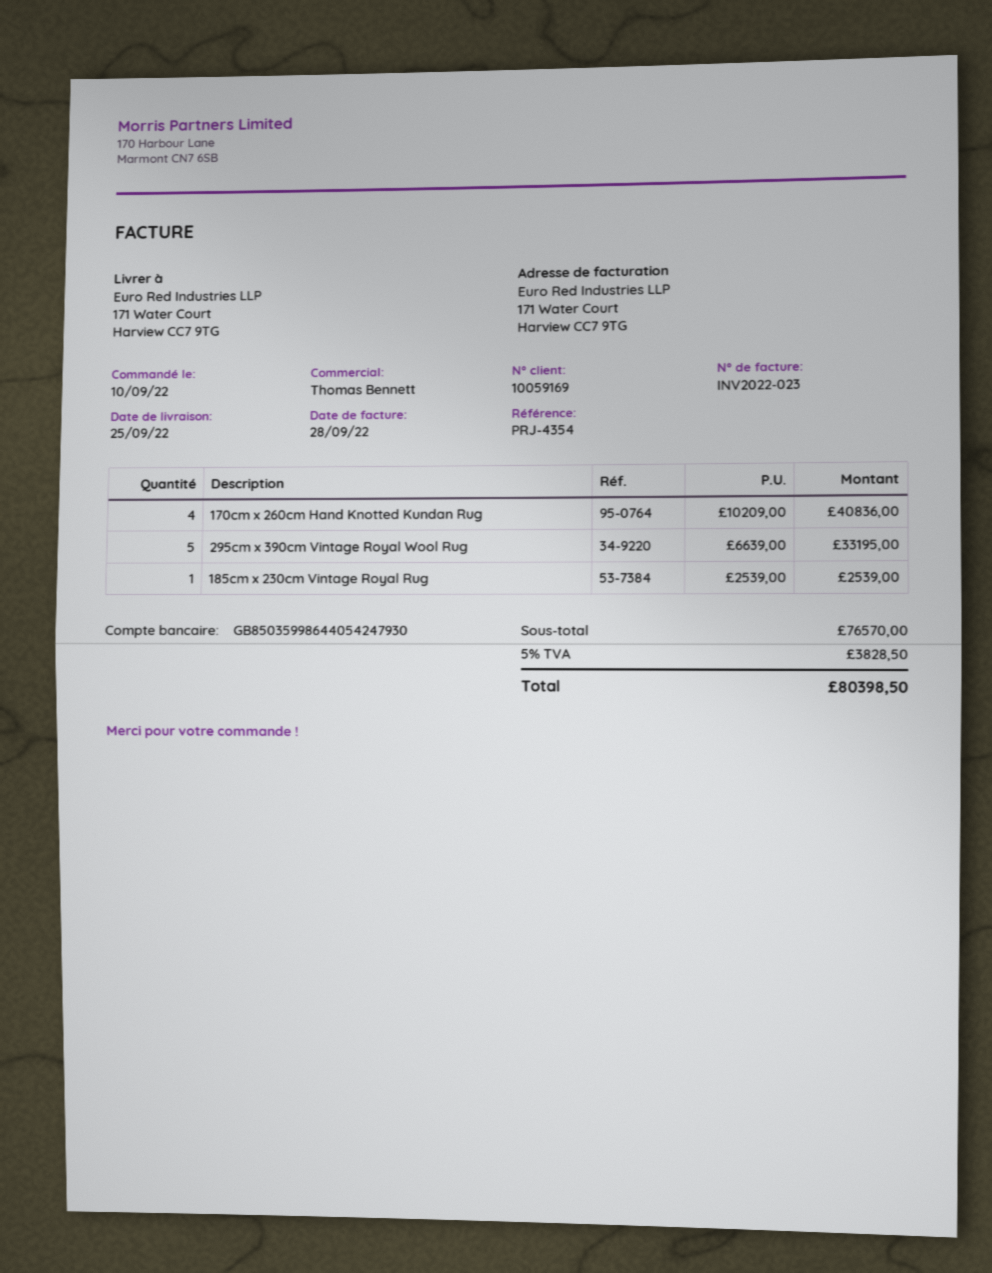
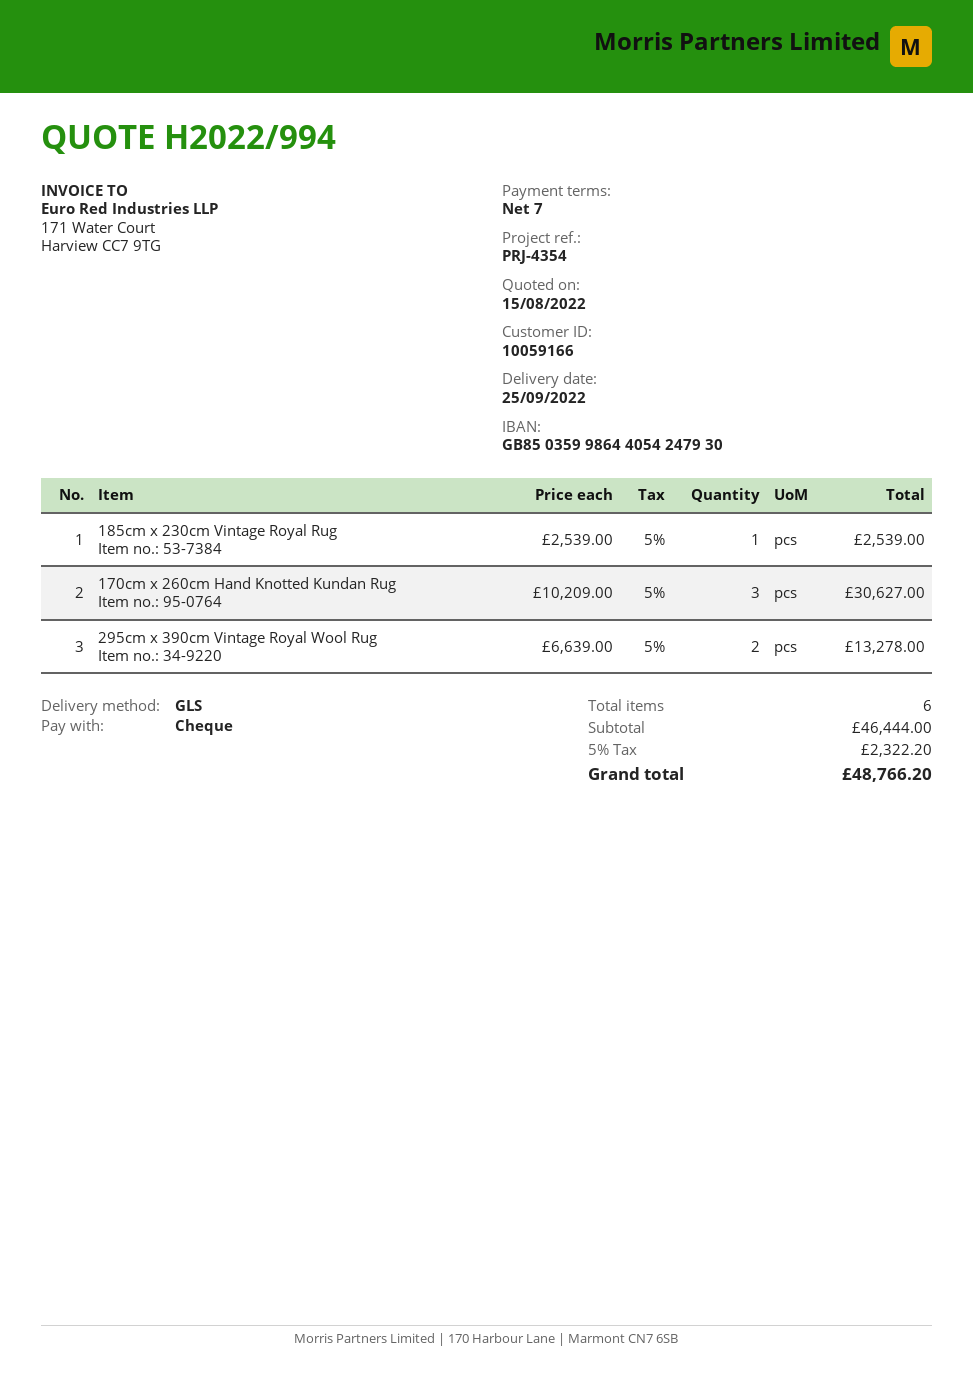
customer number: 10059169 -> 10059166
170cm x 260cm Hand Knotted Kundan Rug: 4 x 10209.00 = 40836.00 -> 3 x 10209.00 = 30627.00
295cm x 390cm Vintage Royal Wool Rug: 5 x 6639.00 = 33195.00 -> 2 x 6639.00 = 13278.00
subtotal: 76570.00 -> 46444.00
tax: 5% = 3828.50 -> 5% = 2322.20
total: 80398.50 -> 48766.20

